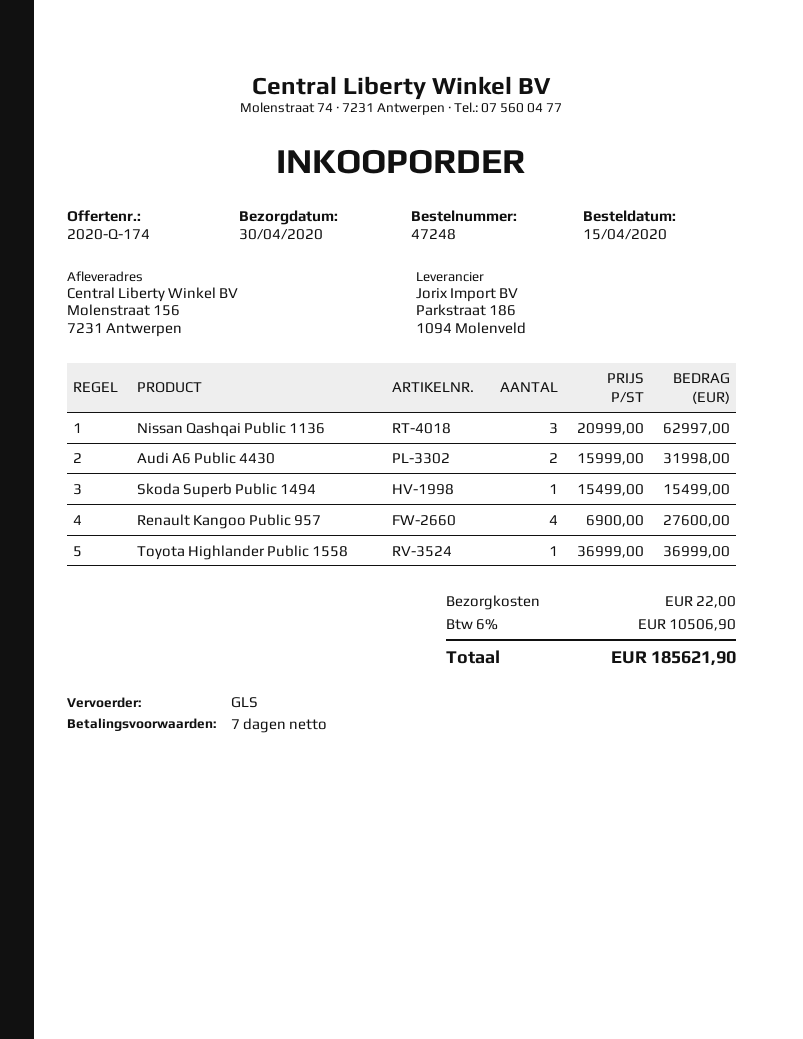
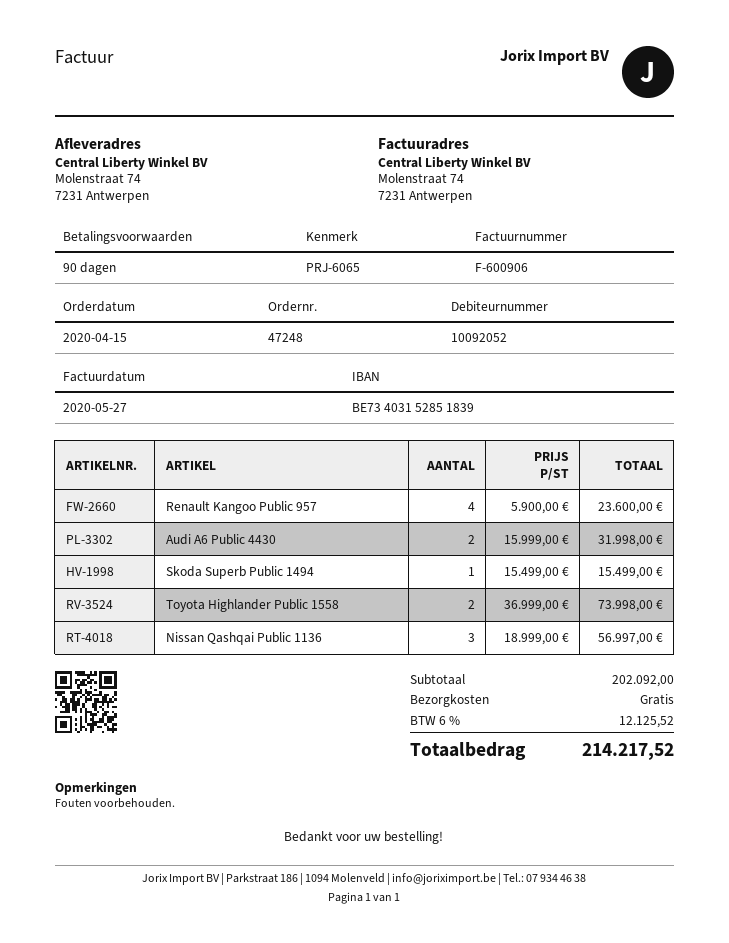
payment terms: 7 days -> 90 days
ship to: Molenstraat 156, 7231 Antwerpen -> Molenstraat 74, 7231 Antwerpen
Nissan Qashqai Public 1136: 3 x 20999.00 = 62997.00 -> 3 x 18999.00 = 56997.00
Renault Kangoo Public 957: 4 x 6900.00 = 27600.00 -> 4 x 5900.00 = 23600.00
Toyota Highlander Public 1558: 1 x 36999.00 = 36999.00 -> 2 x 36999.00 = 73998.00
shipping: 22.00 -> 0.00
tax: 6% = 10506.90 -> 6% = 12125.52
total: 185621.90 -> 214217.52

